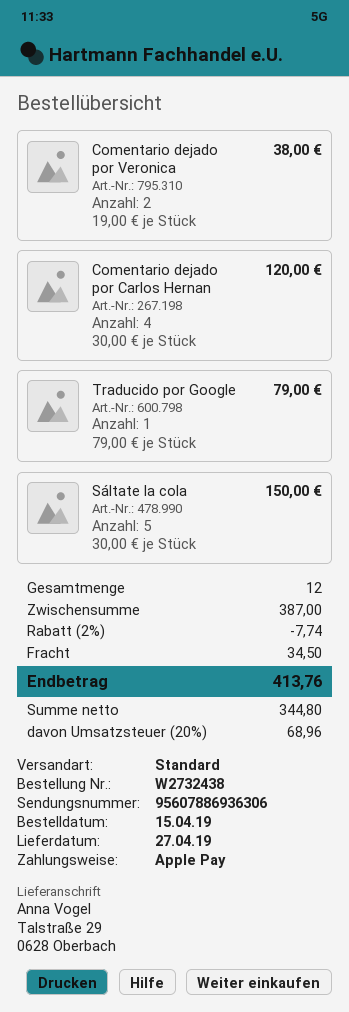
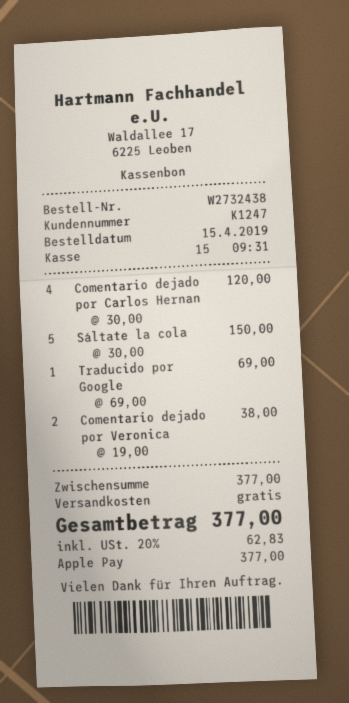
Traducido por Google: 1 x 79.00 = 79.00 -> 1 x 69.00 = 69.00
subtotal: 387.00 -> 377.00
discount: 2% = 7.74 -> none
shipping: 34.50 -> 0.00
tax: 20% = 68.96 -> 20% = 62.83
total: 413.76 -> 377.00

